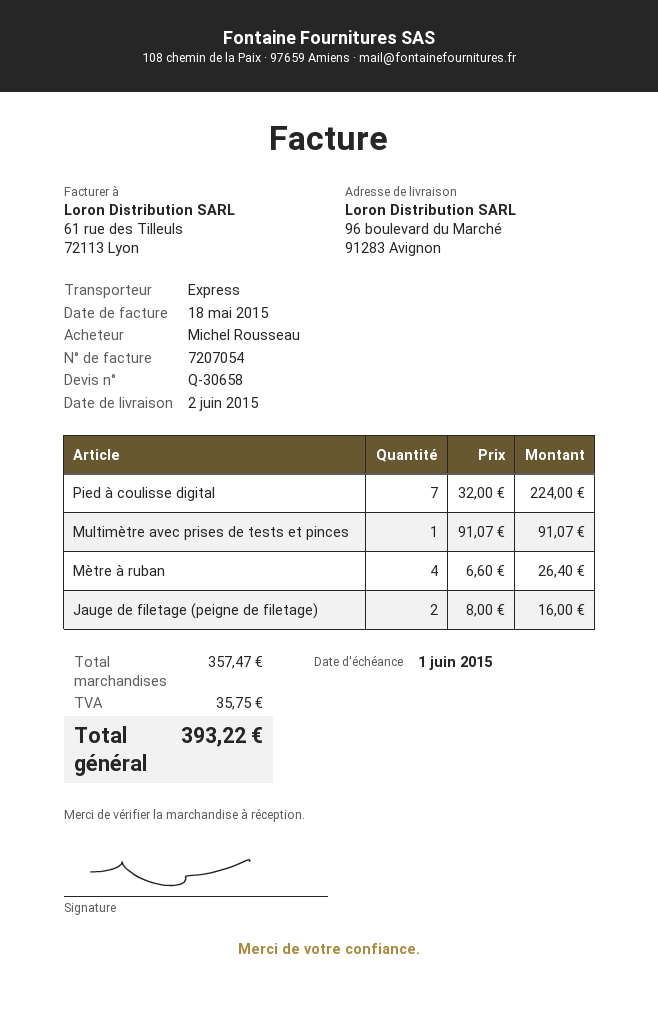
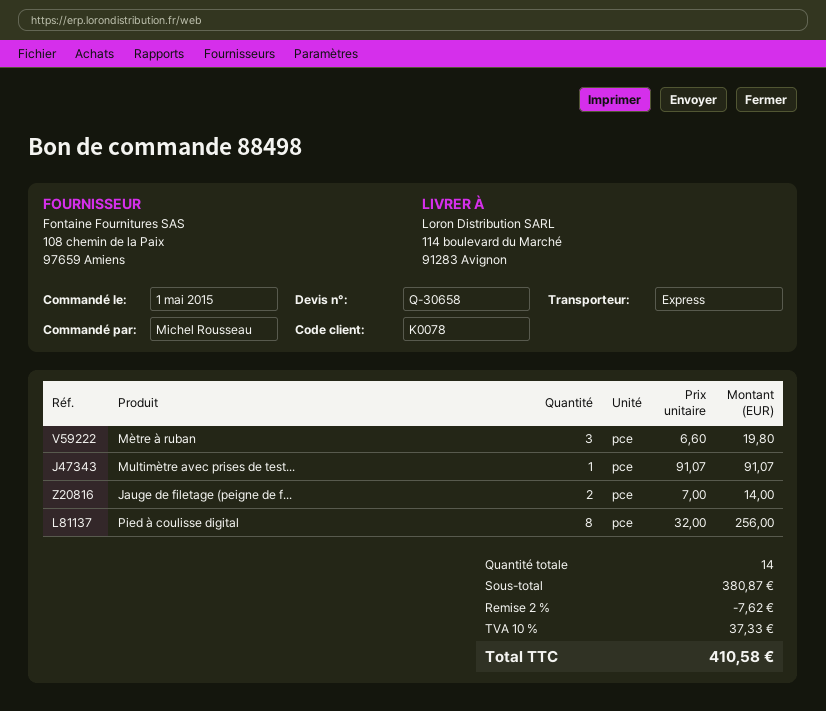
ship to: 96 boulevard du Marché, 91283 Avignon -> 114 boulevard du Marché, 91283 Avignon
Pied à coulisse digital: 7 x 32.00 = 224.00 -> 8 x 32.00 = 256.00
Mètre à ruban: 4 x 6.60 = 26.40 -> 3 x 6.60 = 19.80
Jauge de filetage (peigne de filetage): 2 x 8.00 = 16.00 -> 2 x 7.00 = 14.00
subtotal: 357.47 -> 380.87
discount: none -> 2% = 7.62
tax: 35.75 -> 37.33
total: 393.22 -> 410.58

